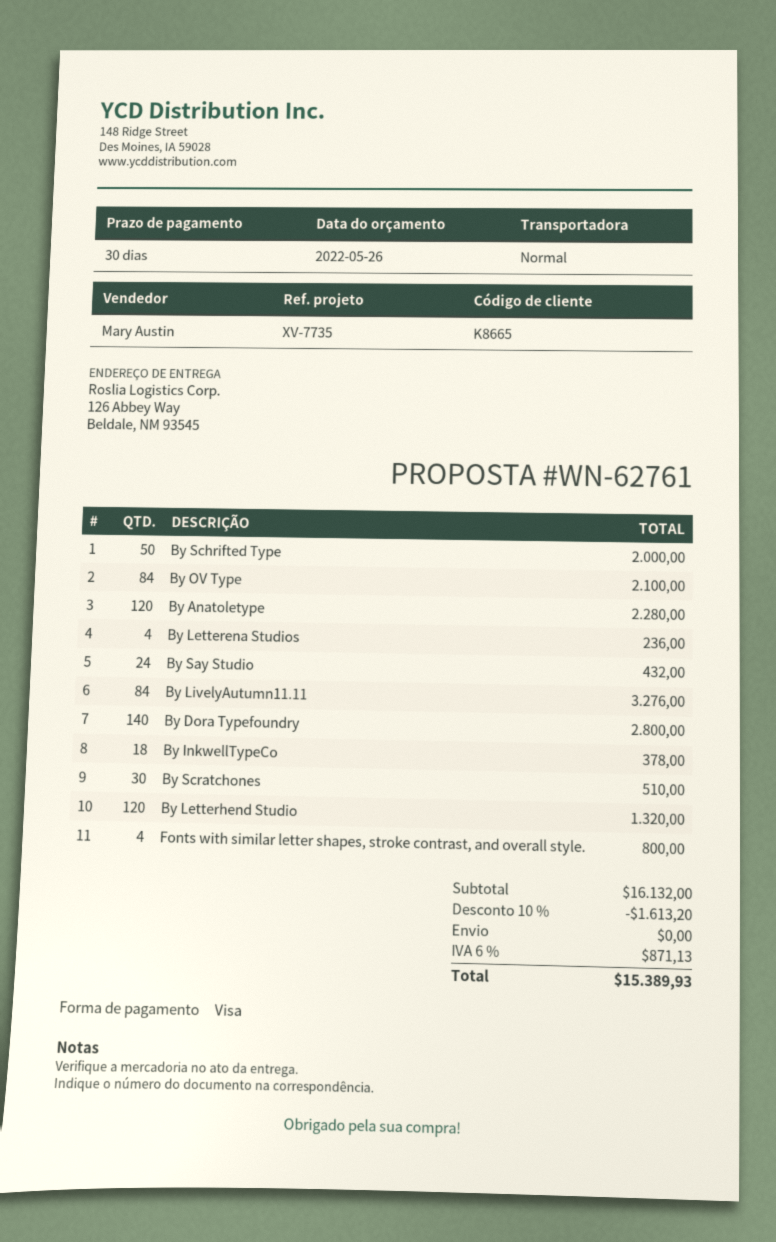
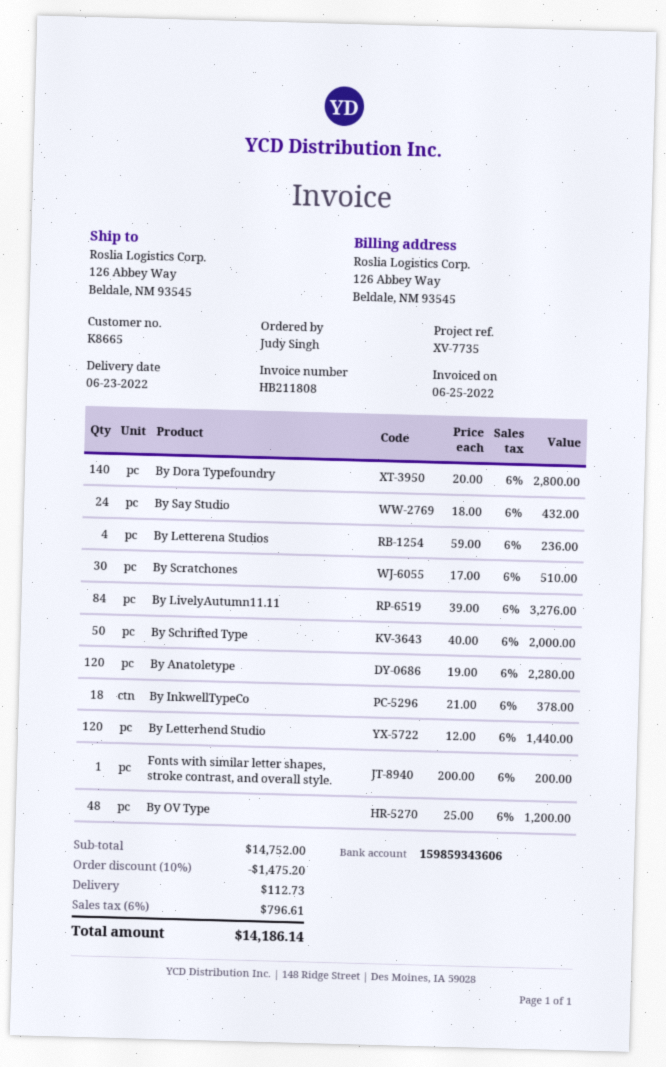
By OV Type: 84 for 2100.00 -> 48 for 1200.00
By Letterhend Studio: 120 for 1320.00 -> 120 for 1440.00
Fonts with similar letter shapes, stroke contrast, and overall style.: 4 for 800.00 -> 1 for 200.00
subtotal: 16132.00 -> 14752.00
discount: 10% = 1613.20 -> 10% = 1475.20
shipping: 0.00 -> 112.73
tax: 6% = 871.13 -> 6% = 796.61
total: 15389.93 -> 14186.14

